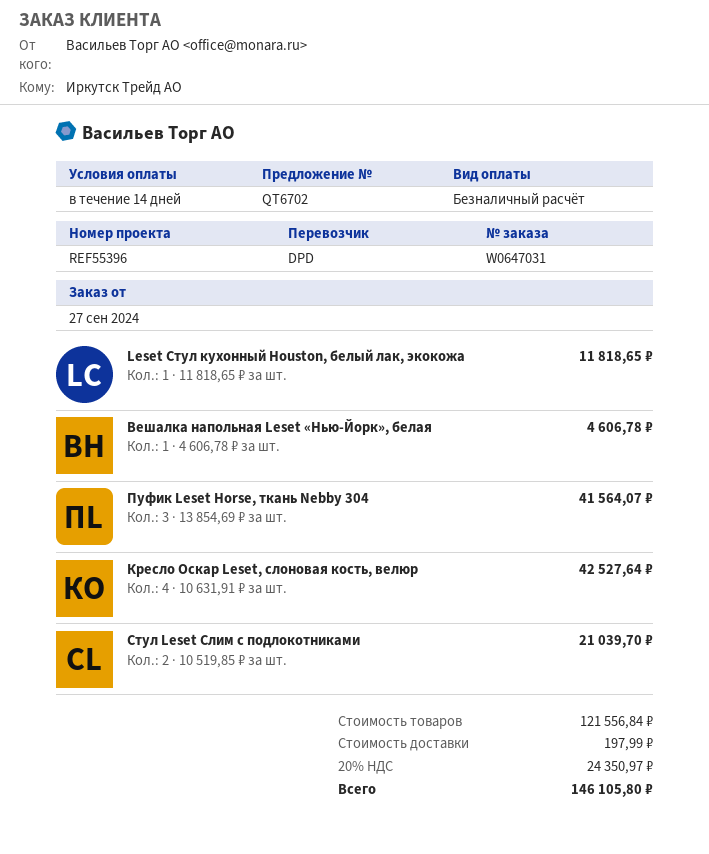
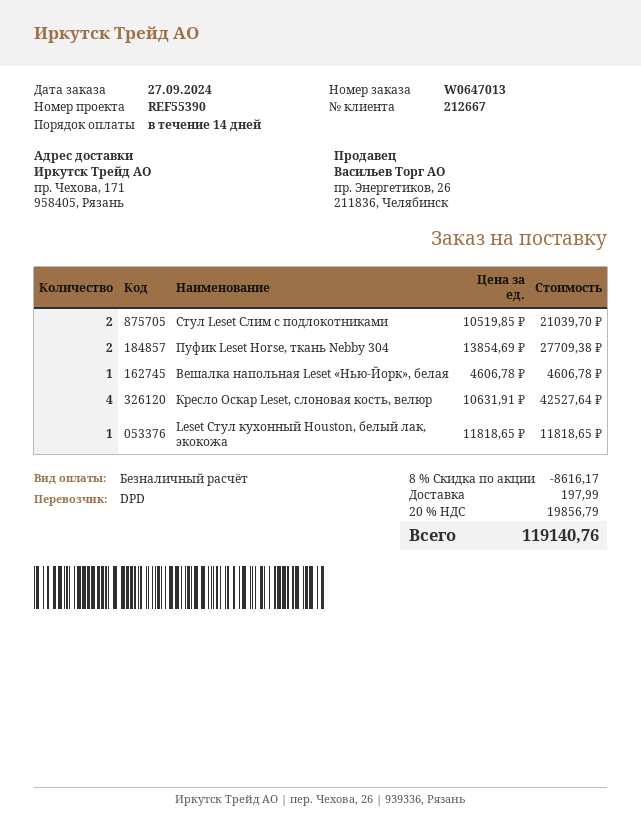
order number: W0647031 -> W0647013
reference: REF55396 -> REF55390
Пуфик Leset Horse, ткань Nebby 304: 3 x 13854.69 = 41564.07 -> 2 x 13854.69 = 27709.38
discount: none -> 8% = 8616.17
tax: 20% = 24350.97 -> 20% = 19856.79
total: 146105.80 -> 119140.76

